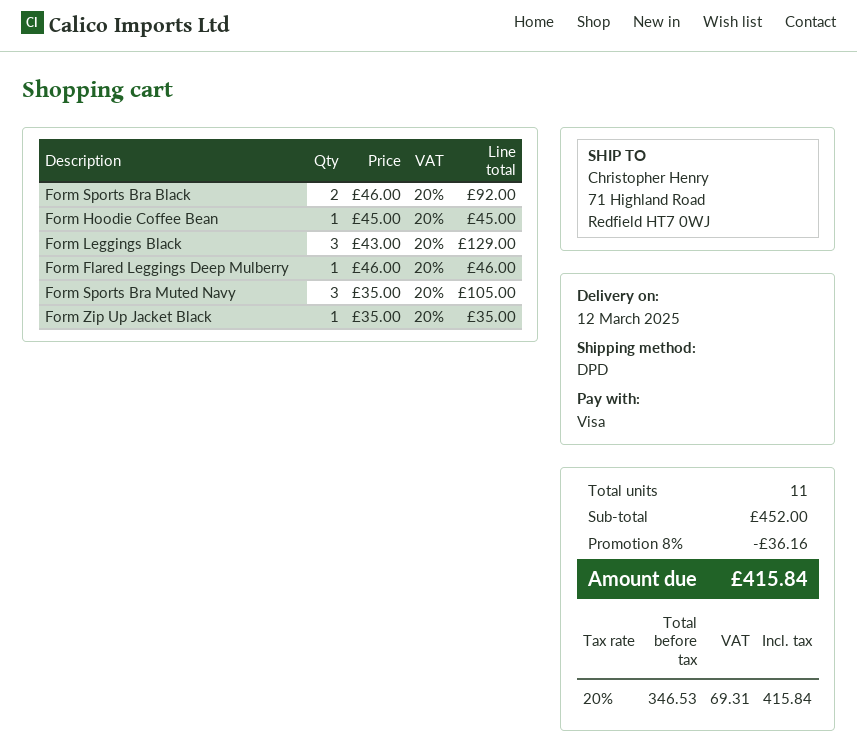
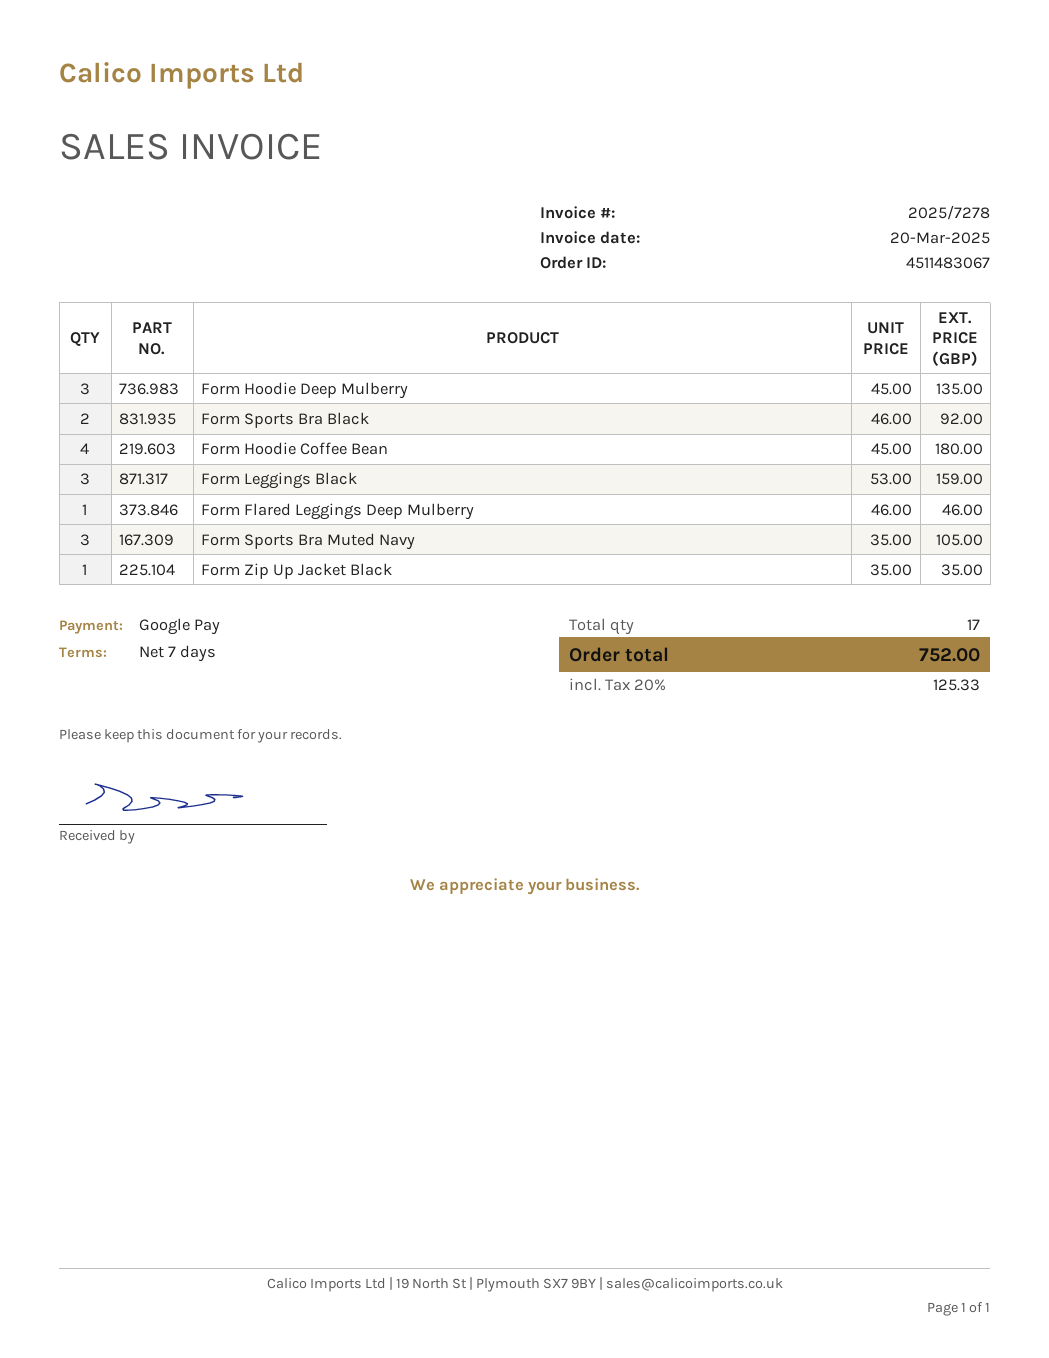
payment method: Visa -> Google Pay
Form Hoodie Coffee Bean: 1 x 45.00 = 45.00 -> 4 x 45.00 = 180.00
Form Leggings Black: 3 x 43.00 = 129.00 -> 3 x 53.00 = 159.00
Form Hoodie Deep Mulberry: none -> 3 x 45.00 = 135.00
total quantity: 11 -> 17
discount: 8% = 36.16 -> none
tax: 20% = 69.31 -> 20% = 125.33
total: 415.84 -> 752.00

